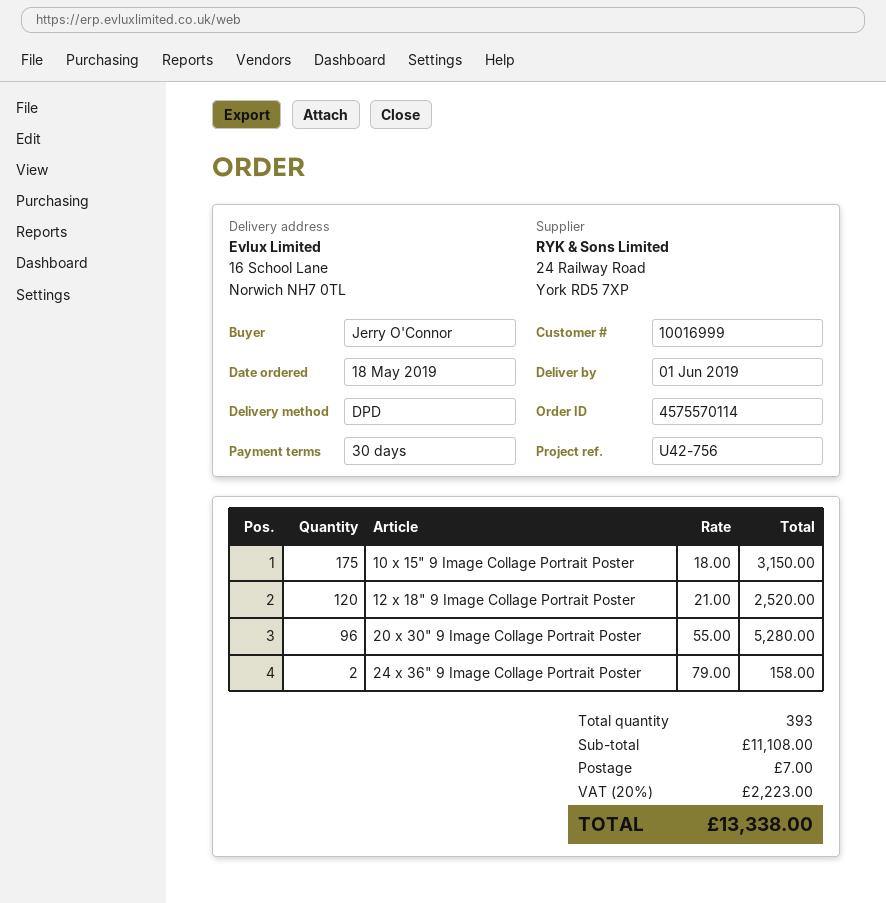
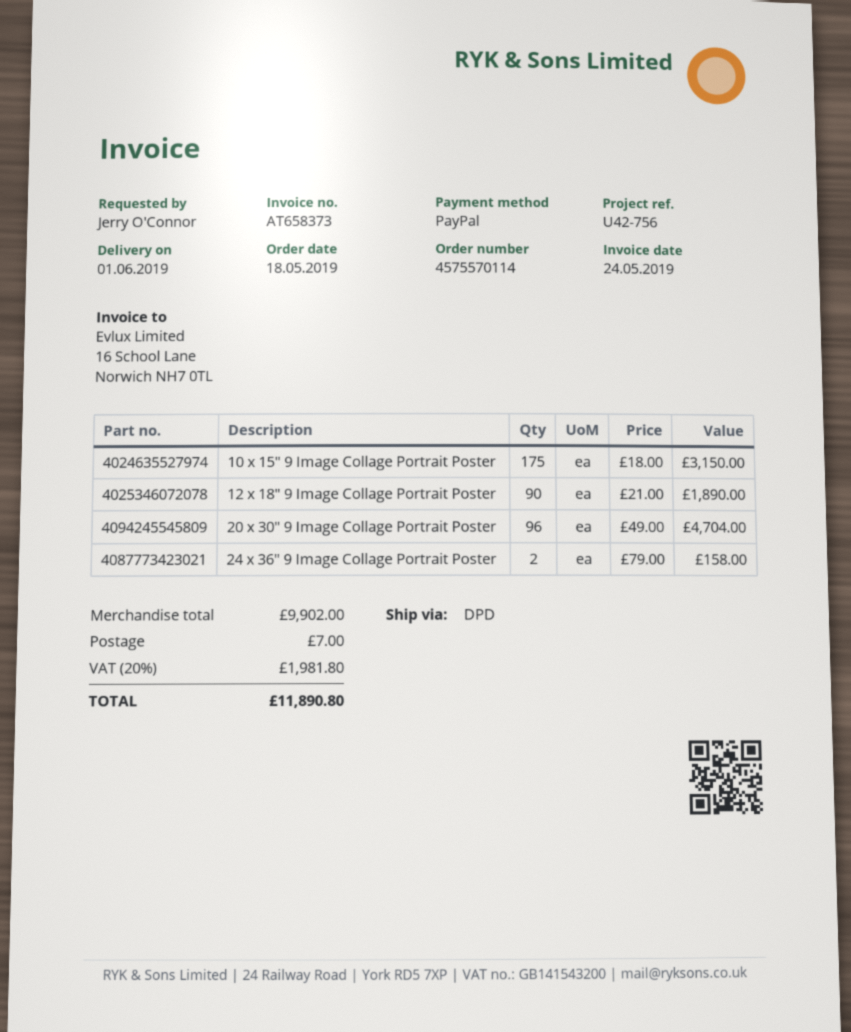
12 x 18" 9 Image Collage Portrait Poster: 120 x 21.00 = 2520.00 -> 90 x 21.00 = 1890.00
20 x 30" 9 Image Collage Portrait Poster: 96 x 55.00 = 5280.00 -> 96 x 49.00 = 4704.00
subtotal: 11108.00 -> 9902.00
tax: 20% = 2223.00 -> 20% = 1981.80
total: 13338.00 -> 11890.80

